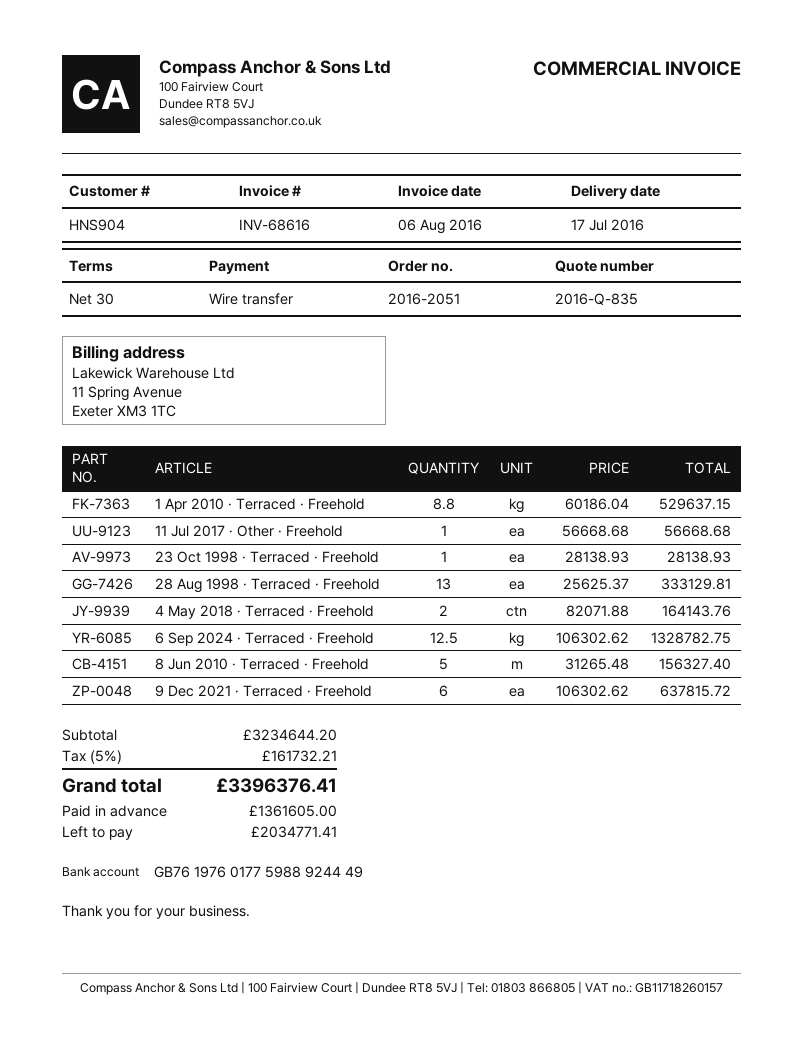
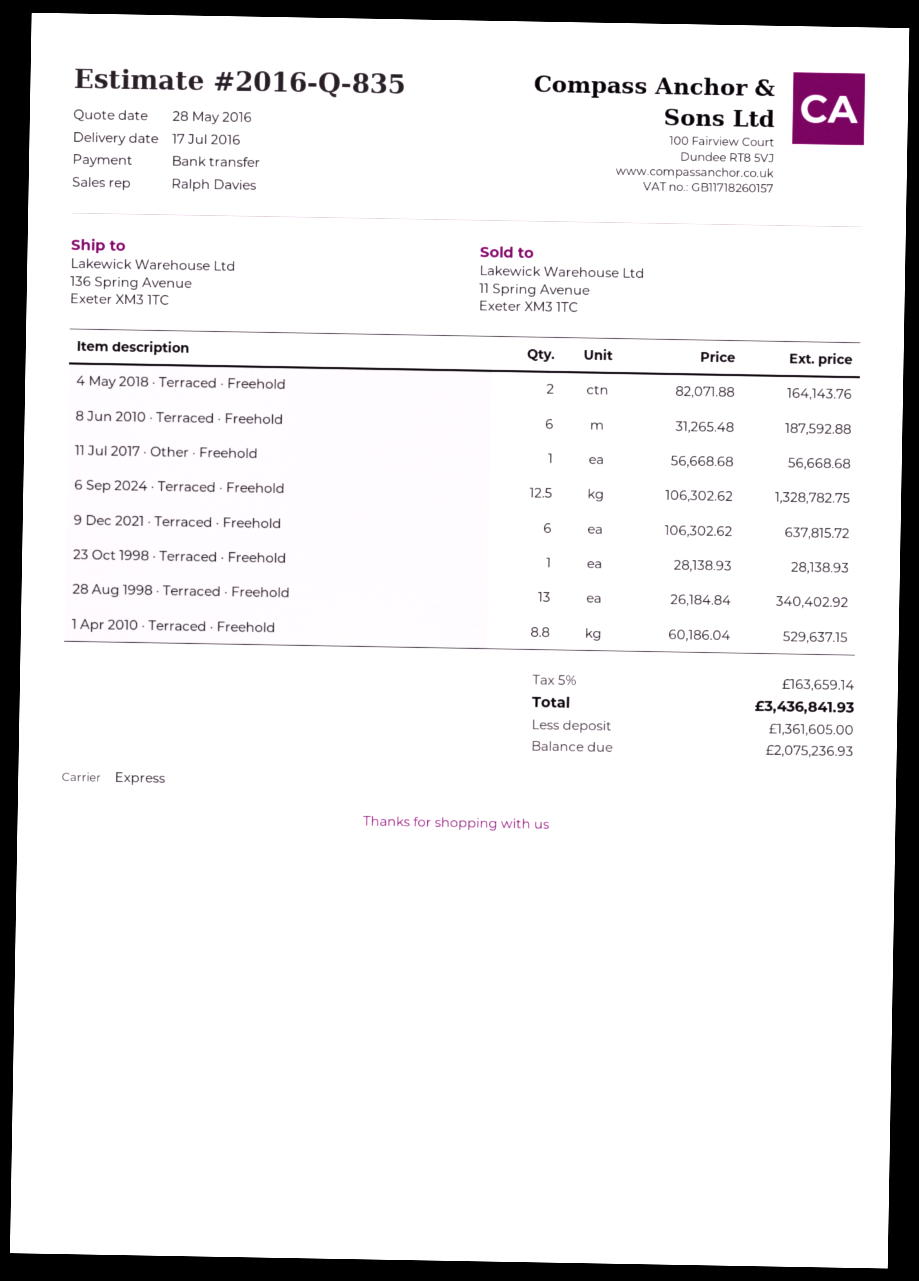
28 Aug 1998 · Terraced · Freehold: 13 x 25625.37 = 333129.81 -> 13 x 26184.84 = 340402.92
8 Jun 2010 · Terraced · Freehold: 5 x 31265.48 = 156327.40 -> 6 x 31265.48 = 187592.88
tax: 5% = 161732.21 -> 5% = 163659.14
total: 3396376.41 -> 3436841.93
balance: 2034771.41 -> 2075236.93

